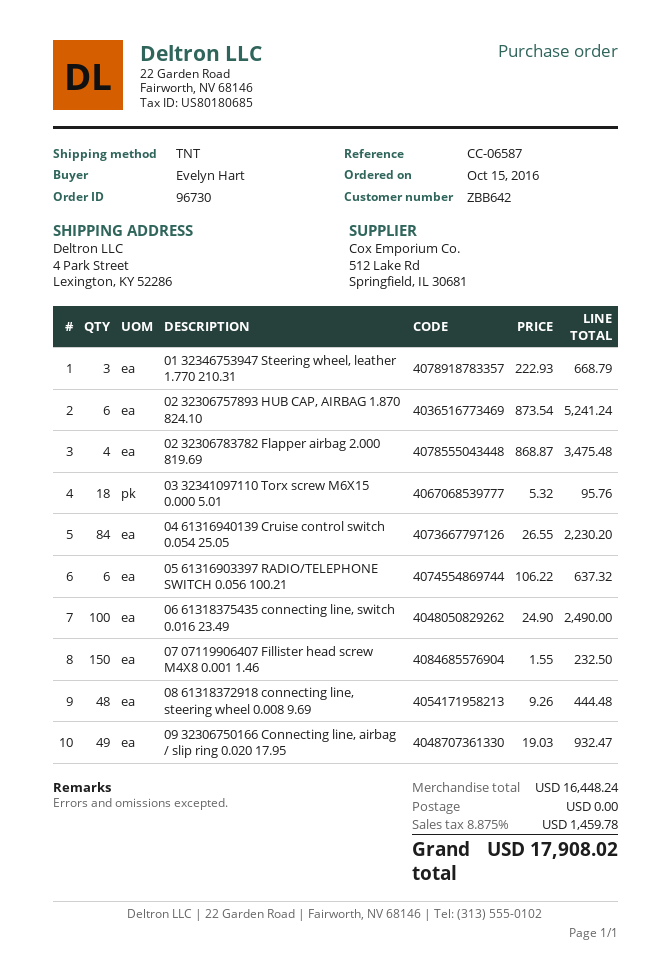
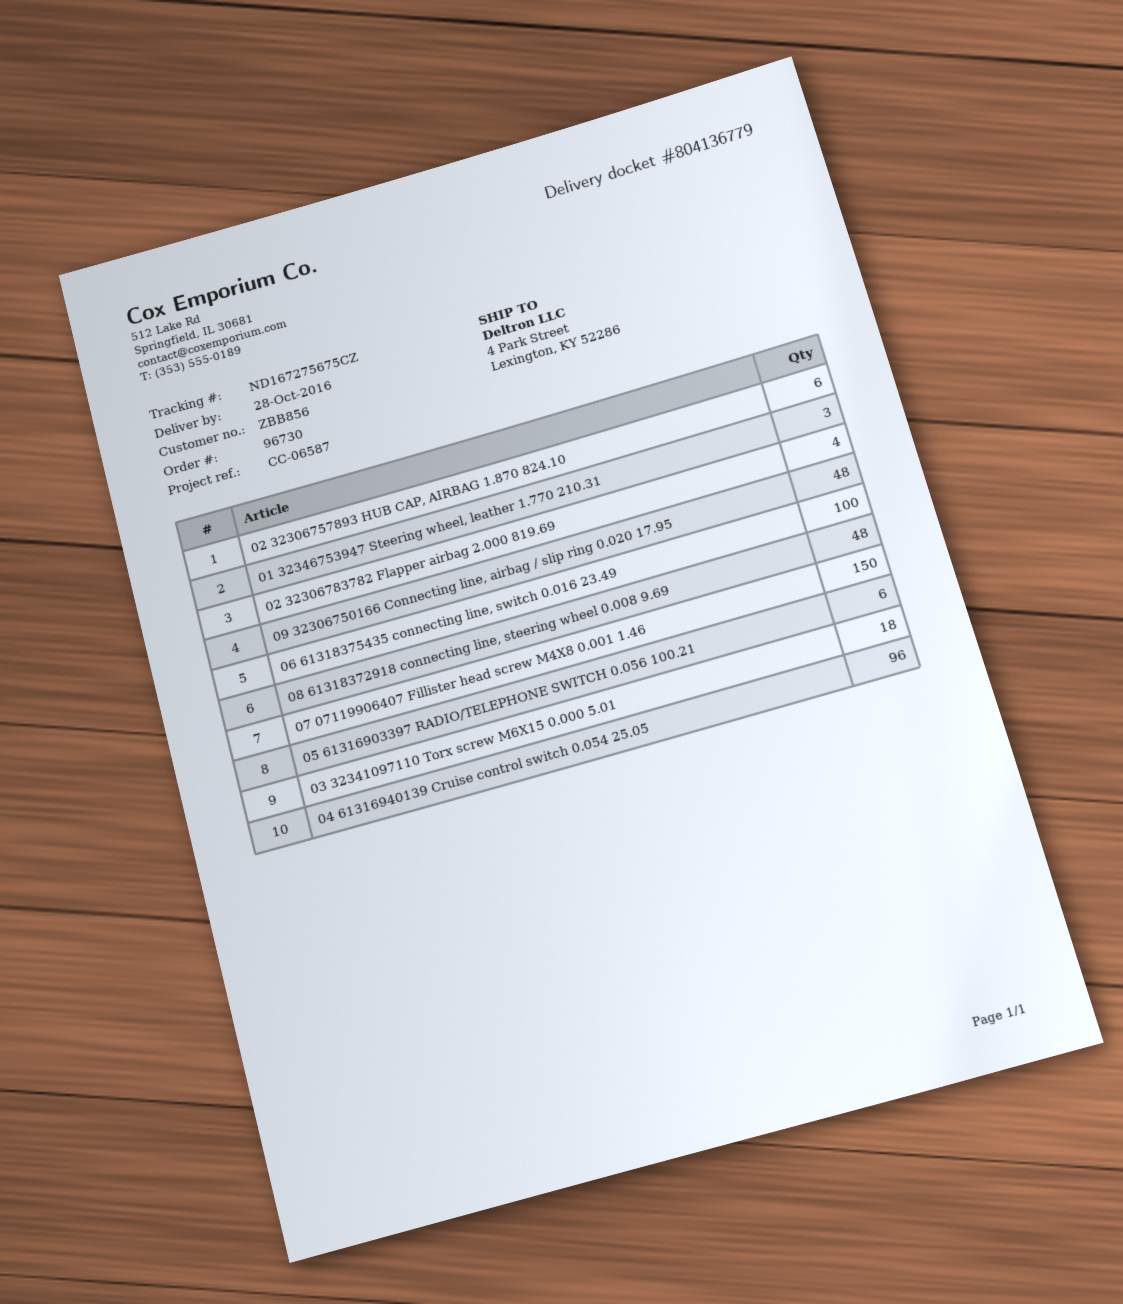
customer number: ZBB642 -> ZBB856
04 61316940139 Cruise control switch 0.054 25.05: 84 -> 96
09 32306750166 Connecting line, airbag / slip ring 0.020 17.95: 49 -> 48

